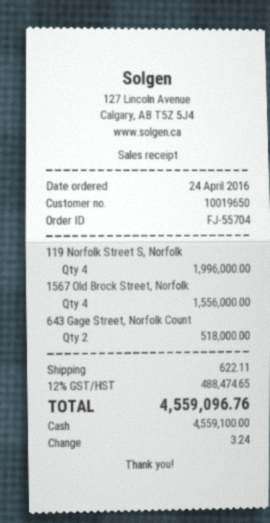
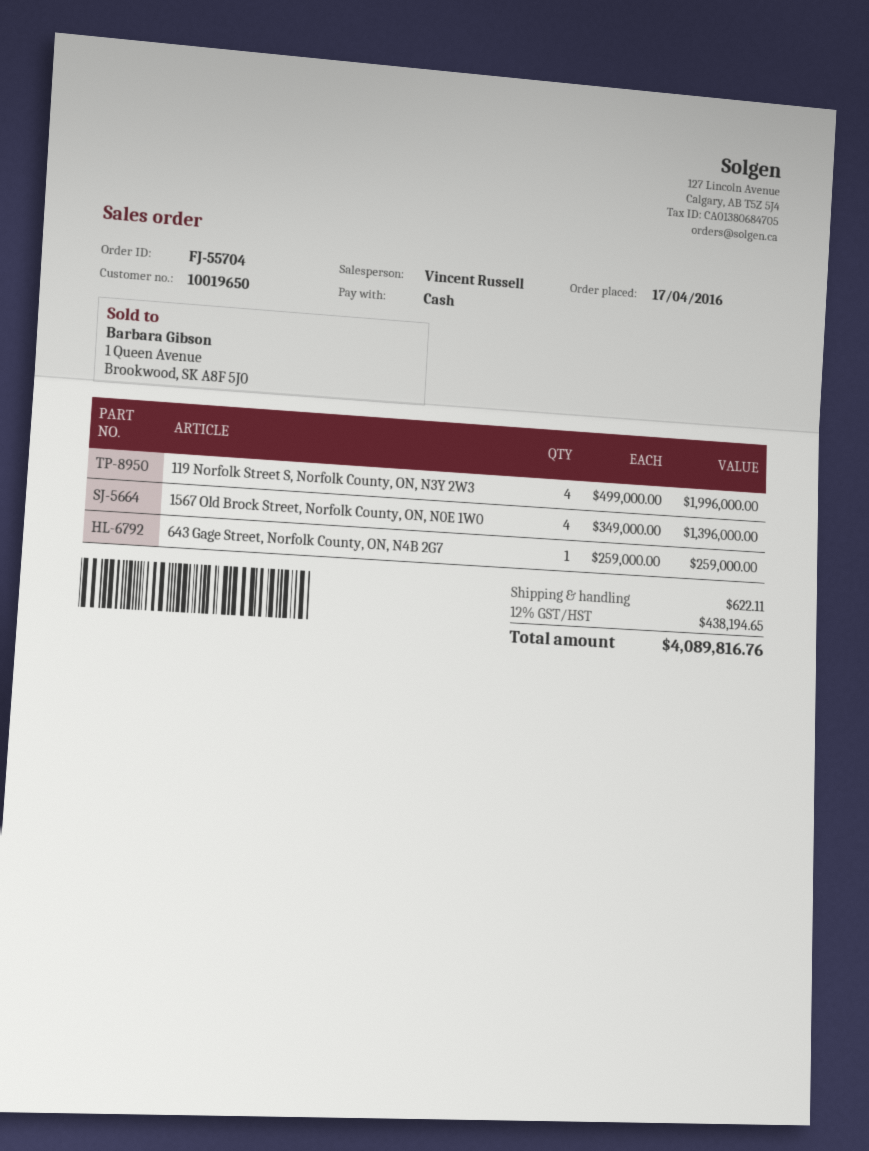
order date: 2016-04-24 -> 2016-04-17
1567 Old Brock Street, Norfolk: 4 for 1556000.00 -> 4 for 1396000.00
643 Gage Street, Norfolk Count: 2 for 518000.00 -> 1 for 259000.00
tax: 12% = 488474.65 -> 12% = 438194.65
total: 4559096.76 -> 4089816.76

